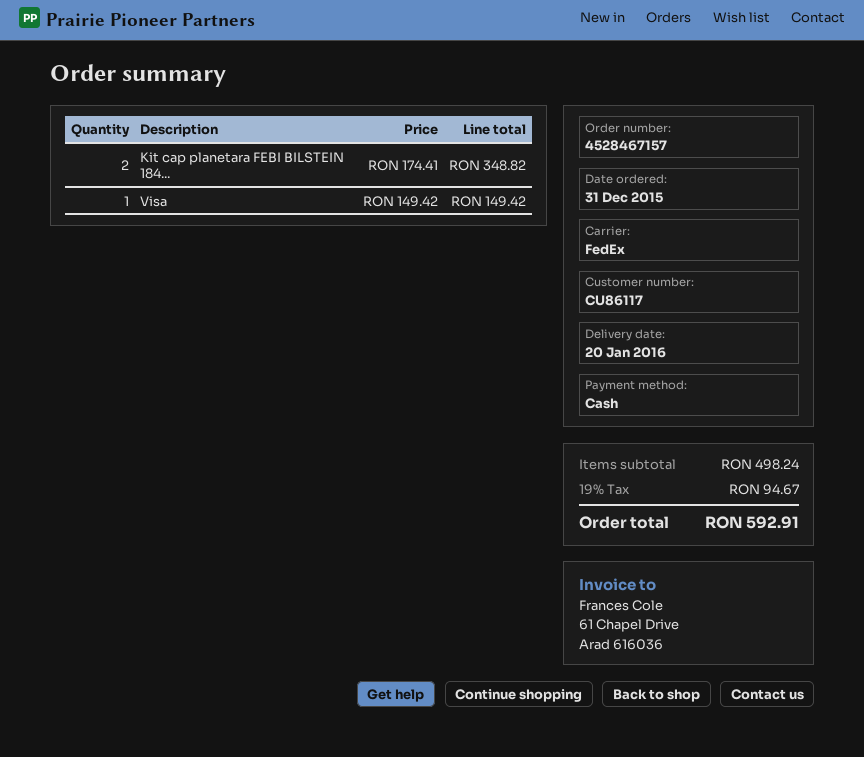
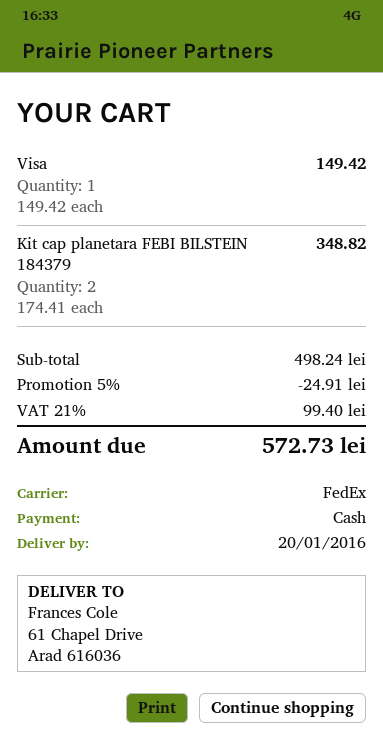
discount: none -> 5% = 24.91
tax: 19% = 94.67 -> 21% = 99.40
total: 592.91 -> 572.73

